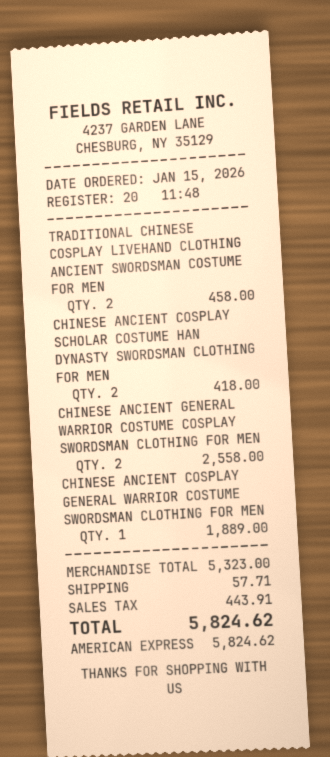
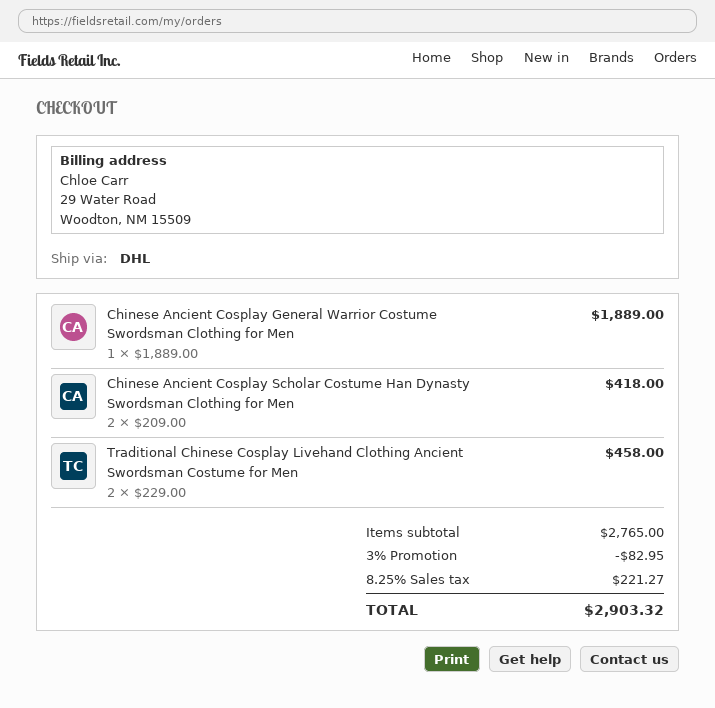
CHINESE ANCIENT GENERAL WARRIOR COSTUME COSPLAY SWORDSMAN CLOTHING FOR MEN: 2 for 2558.00 -> none
subtotal: 5323.00 -> 2765.00
discount: none -> 3% = 82.95
shipping: 57.71 -> none
tax: 443.91 -> 221.27
total: 5824.62 -> 2903.32

